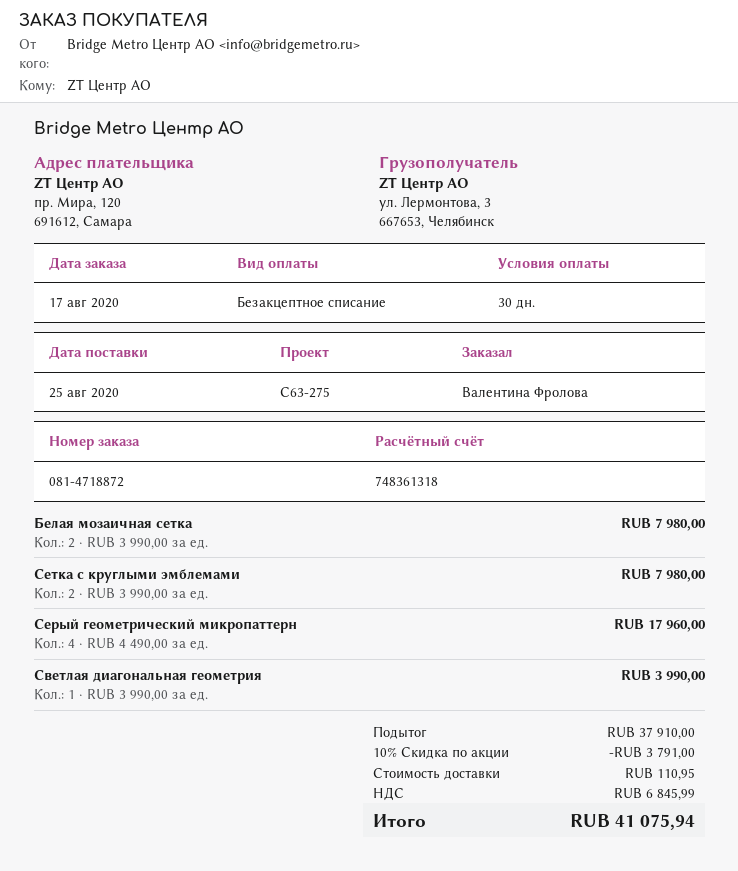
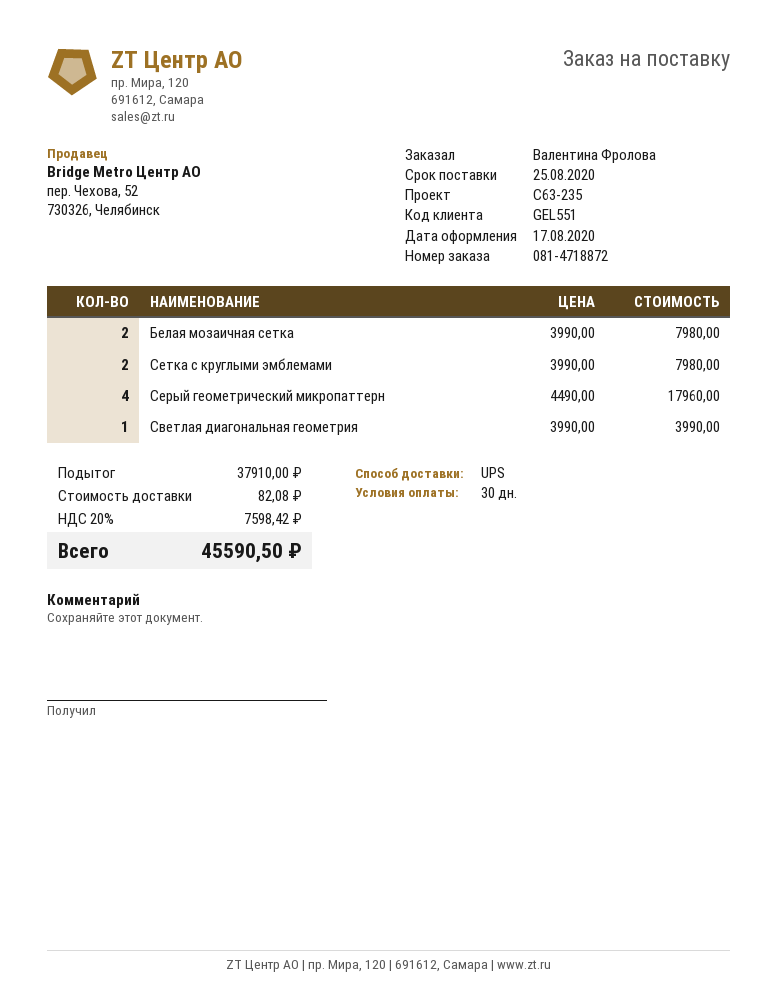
reference: C63-275 -> C63-235
discount: 10% = 3791.00 -> none
shipping: 110.95 -> 82.08
tax: 6845.99 -> 7598.42
total: 41075.94 -> 45590.50

